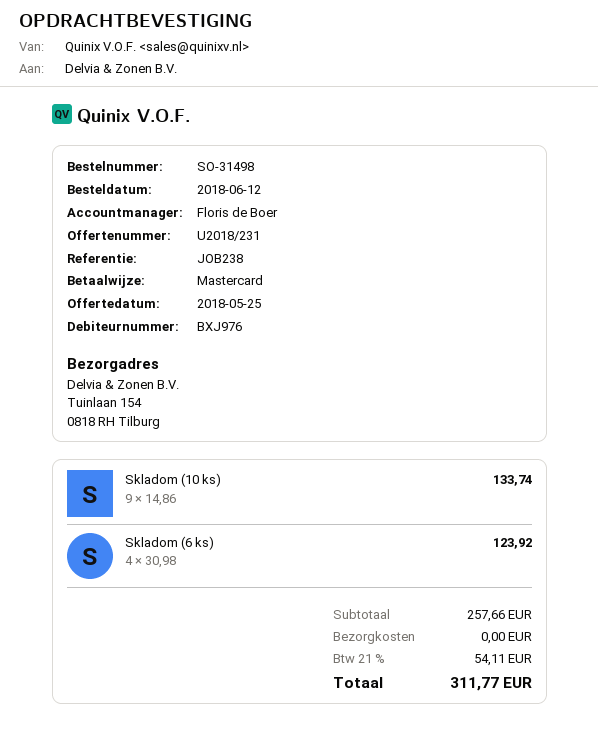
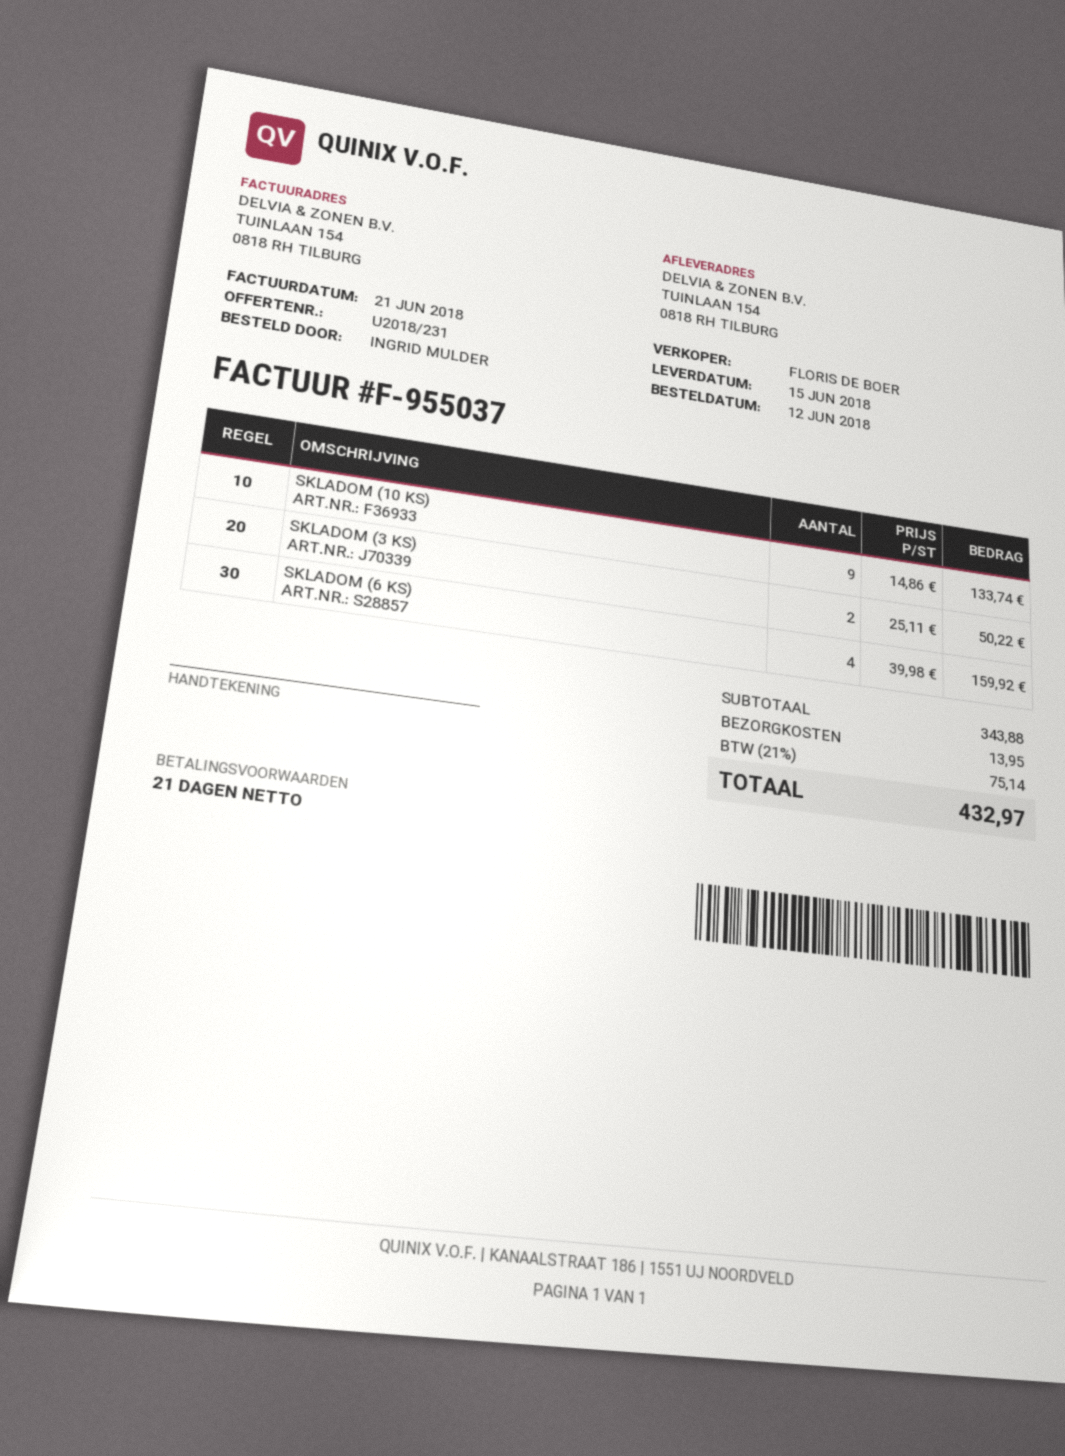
Skladom (6 ks): 4 x 30.98 = 123.92 -> 4 x 39.98 = 159.92
SKLADOM (3 KS): none -> 2 x 25.11 = 50.22
subtotal: 257.66 -> 343.88
shipping: 0.00 -> 13.95
tax: 21% = 54.11 -> 21% = 75.14
total: 311.77 -> 432.97

